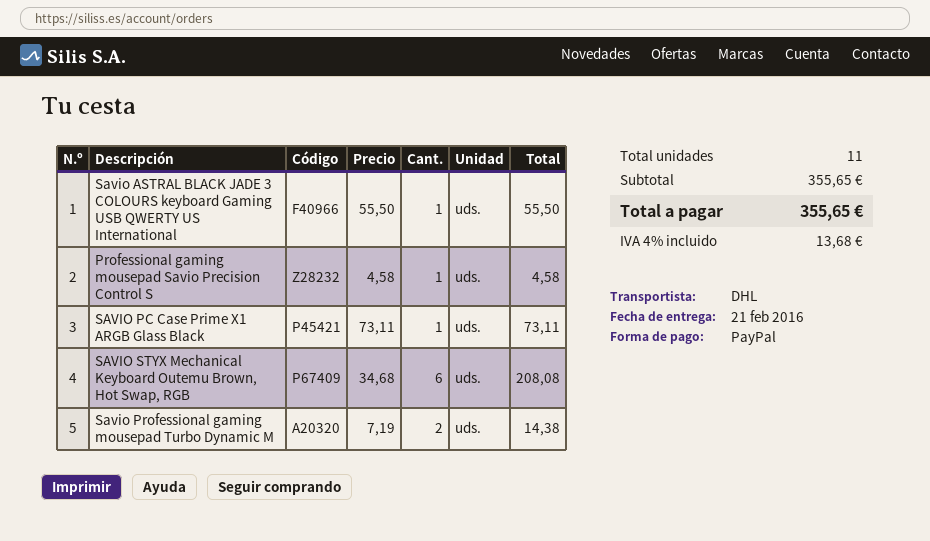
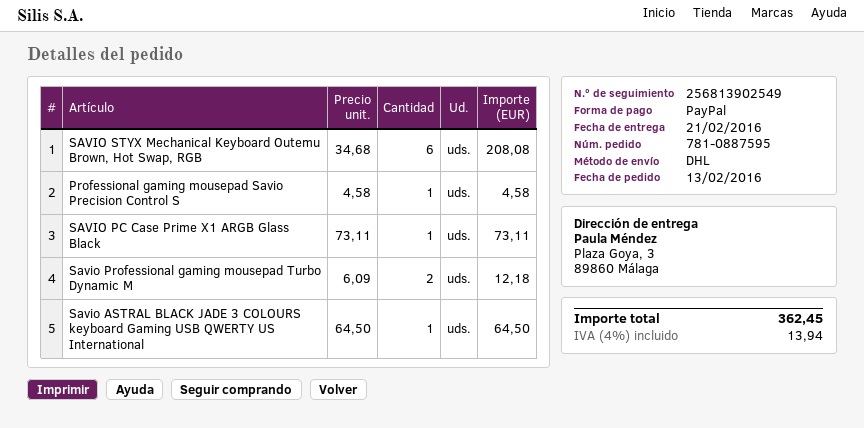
Savio ASTRAL BLACK JADE 3 COLOURS keyboard Gaming USB QWERTY US International: 1 x 55.50 = 55.50 -> 1 x 64.50 = 64.50
Savio Professional gaming mousepad Turbo Dynamic M: 2 x 7.19 = 14.38 -> 2 x 6.09 = 12.18
tax: 4% = 13.68 -> 4% = 13.94
total: 355.65 -> 362.45

